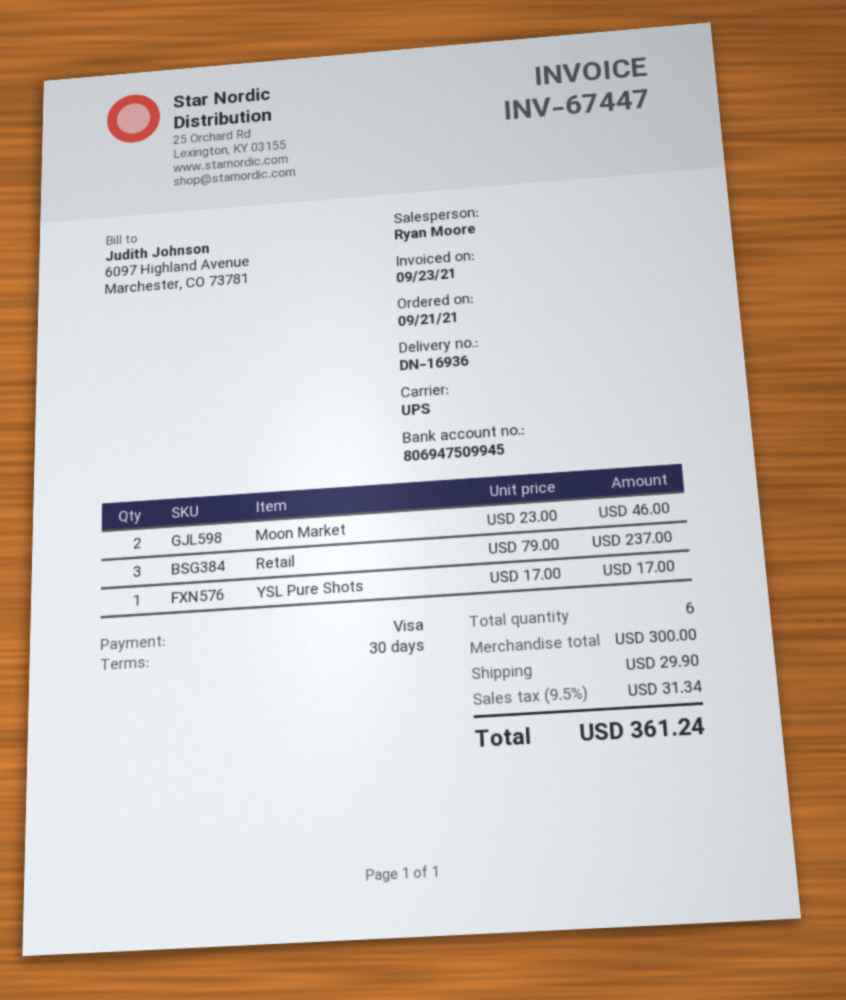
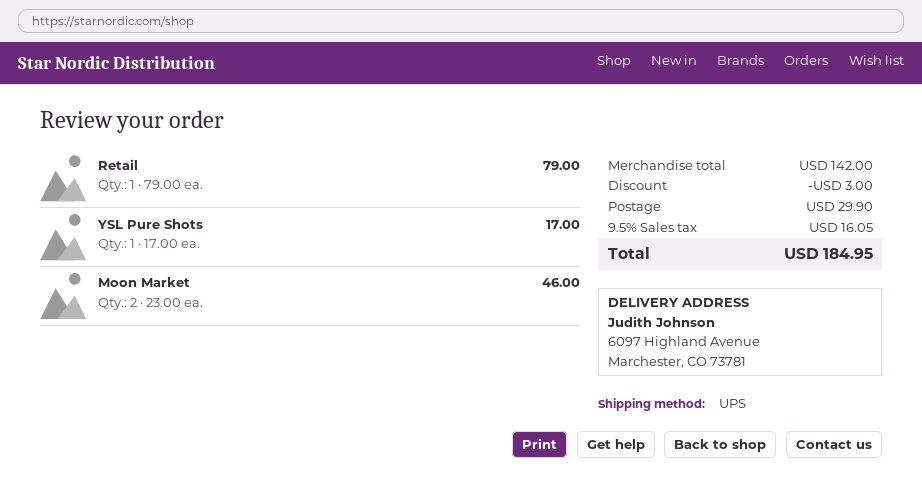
Retail: 3 x 79.00 = 237.00 -> 1 x 79.00 = 79.00
subtotal: 300.00 -> 142.00
discount: none -> 3.00
tax: 9.5% = 31.34 -> 9.5% = 16.05
total: 361.24 -> 184.95

